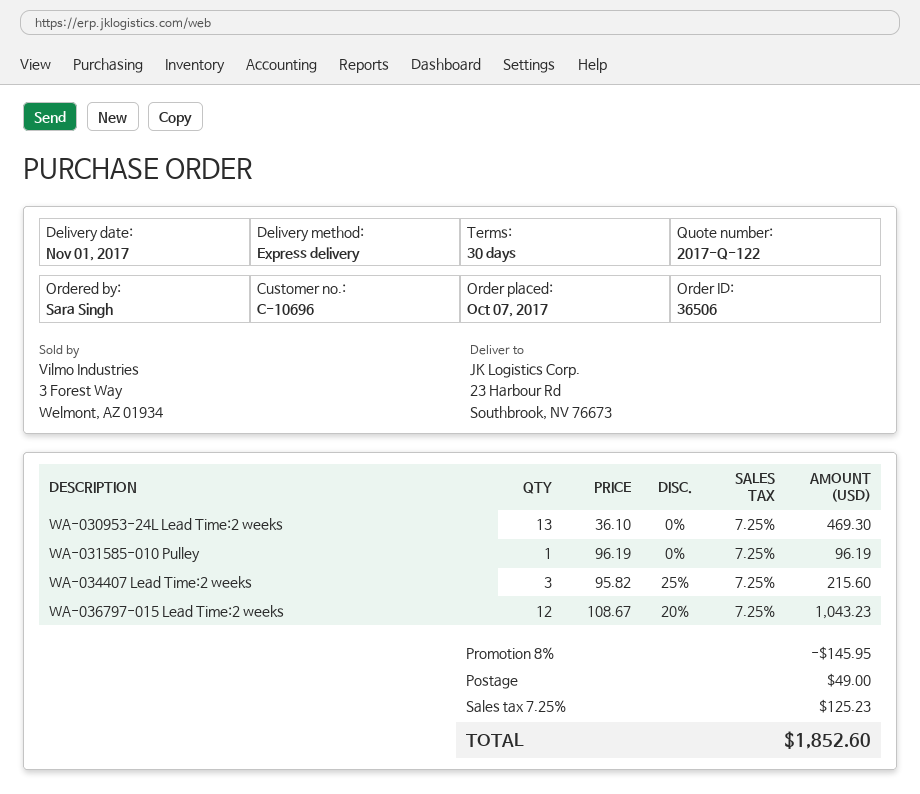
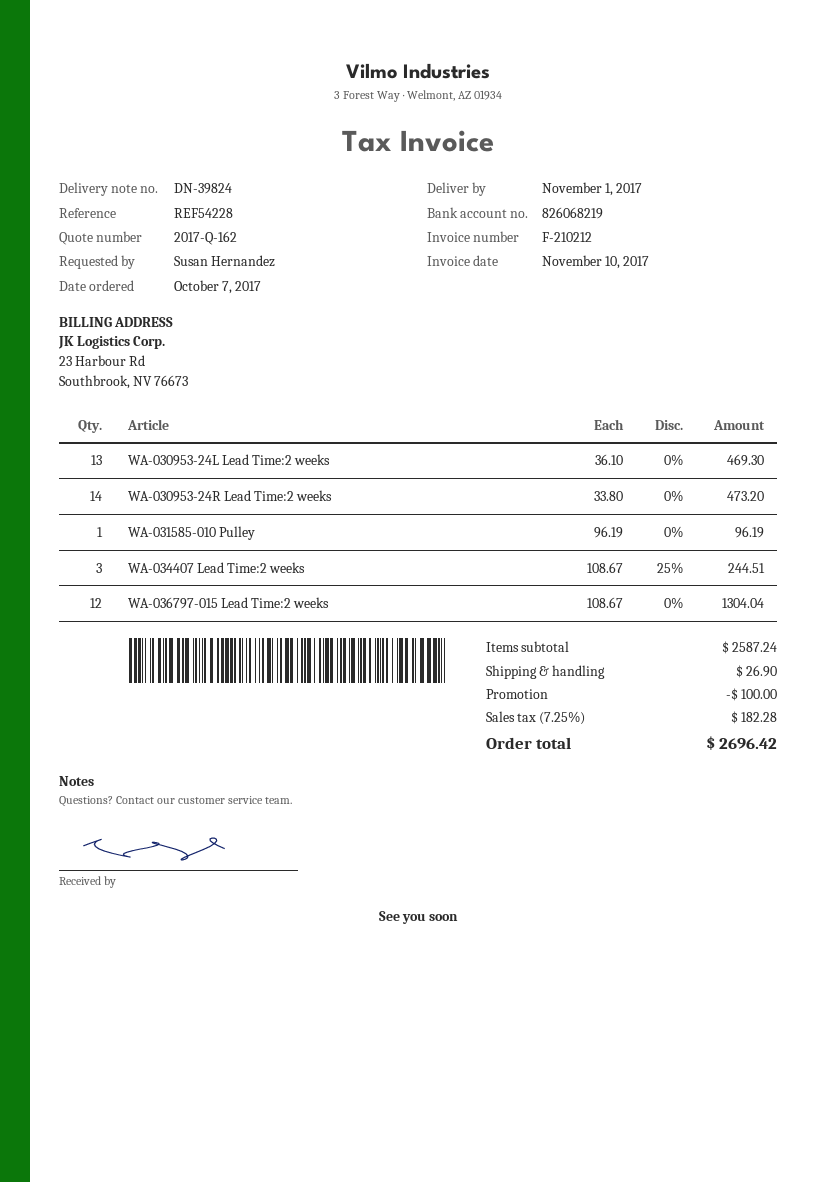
quote number: 2017-Q-122 -> 2017-Q-162
ordered by: Sara Singh -> Susan Hernandez
WA-034407 Lead Time:2 weeks: 3 x 95.82 - 25% = 215.60 -> 3 x 108.67 - 25% = 244.51
WA-036797-015 Lead Time:2 weeks: 12 x 108.67 - 20% = 1043.23 -> 12 x 108.67 = 1304.04
WA-030953-24R Lead Time:2 weeks: none -> 14 x 33.80 = 473.20
discount: 145.95 -> 100.00
shipping: 49.00 -> 26.90
tax: 7.25% = 125.23 -> 7.25% = 182.28
total: 1852.60 -> 2696.42

